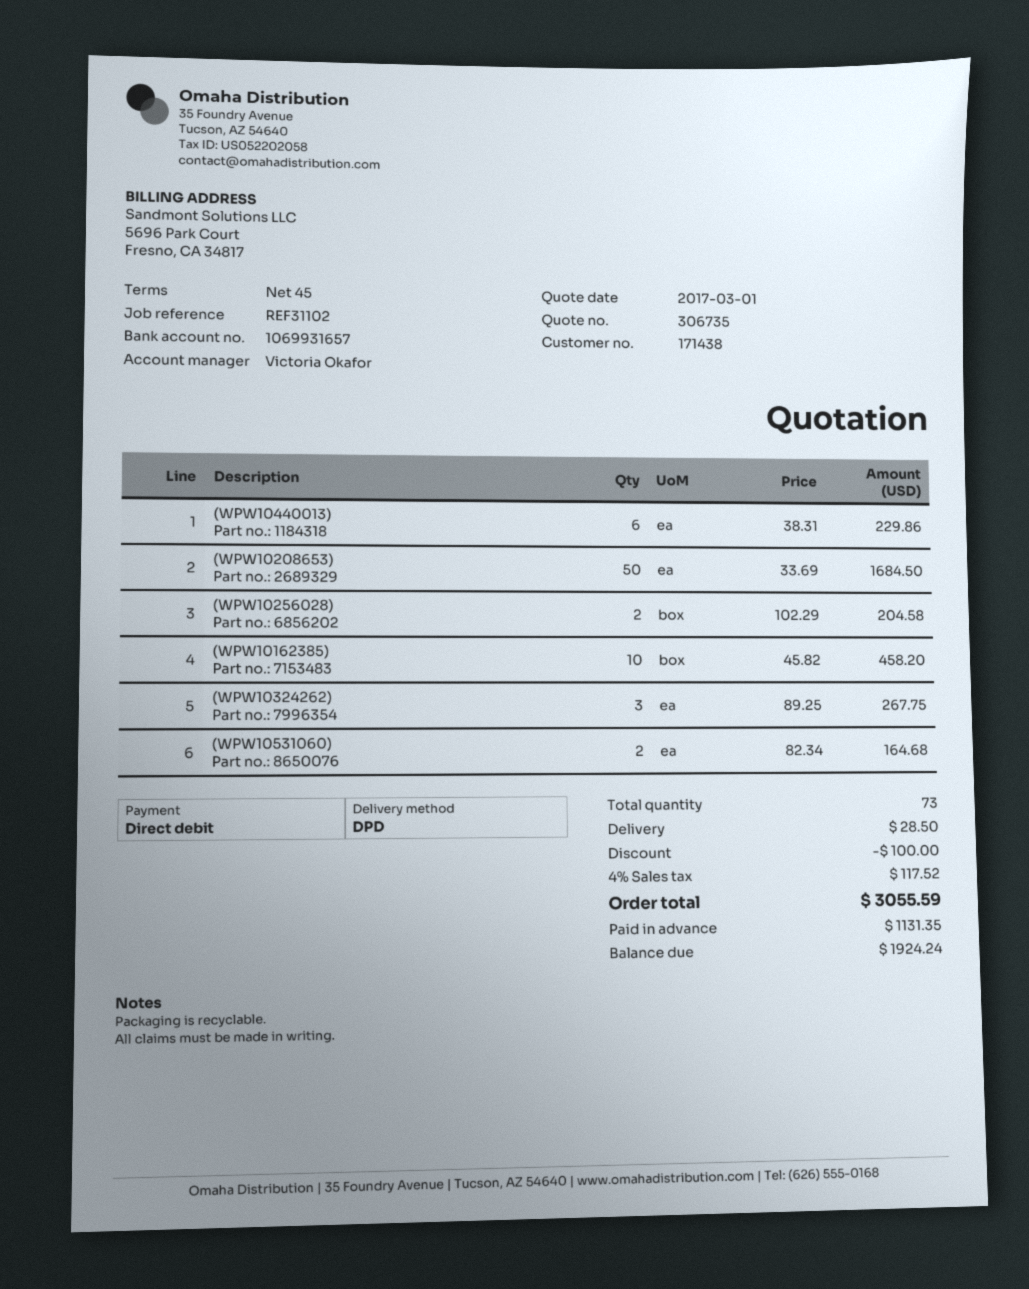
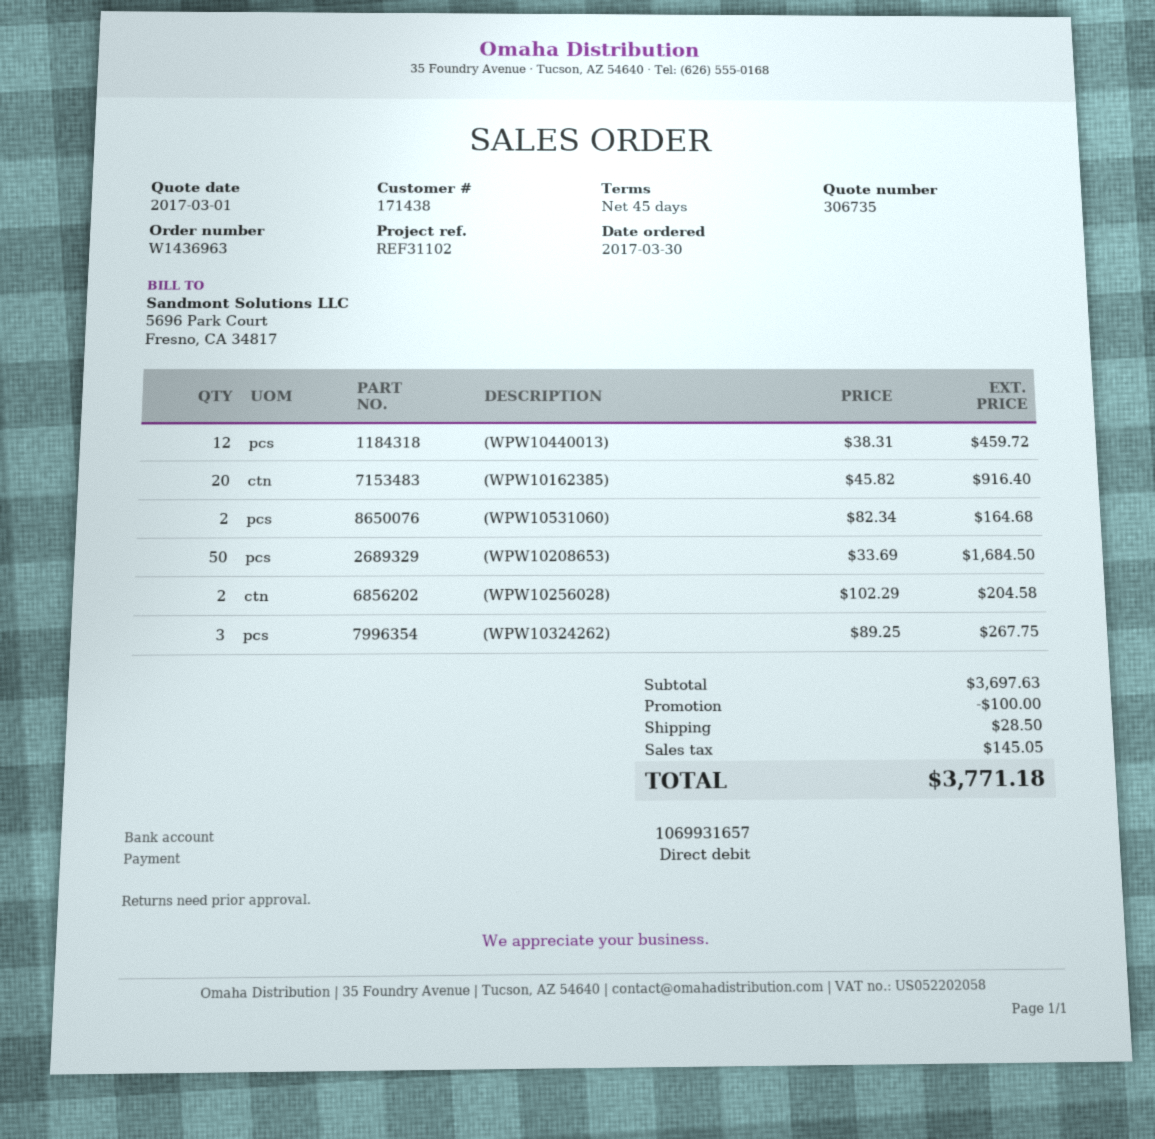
(WPW10440013): 6 x 38.31 = 229.86 -> 12 x 38.31 = 459.72
(WPW10162385): 10 x 45.82 = 458.20 -> 20 x 45.82 = 916.40
tax: 117.52 -> 145.05
total: 3055.59 -> 3771.18

